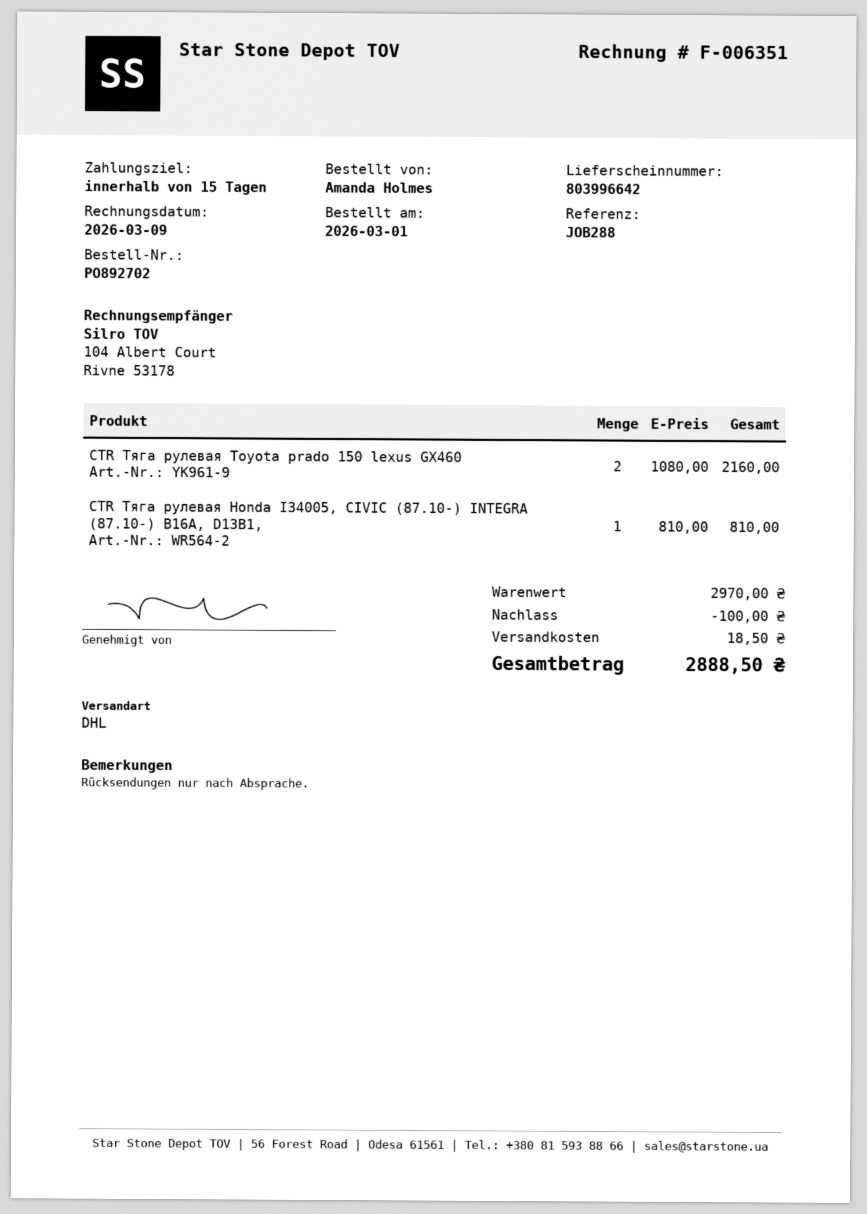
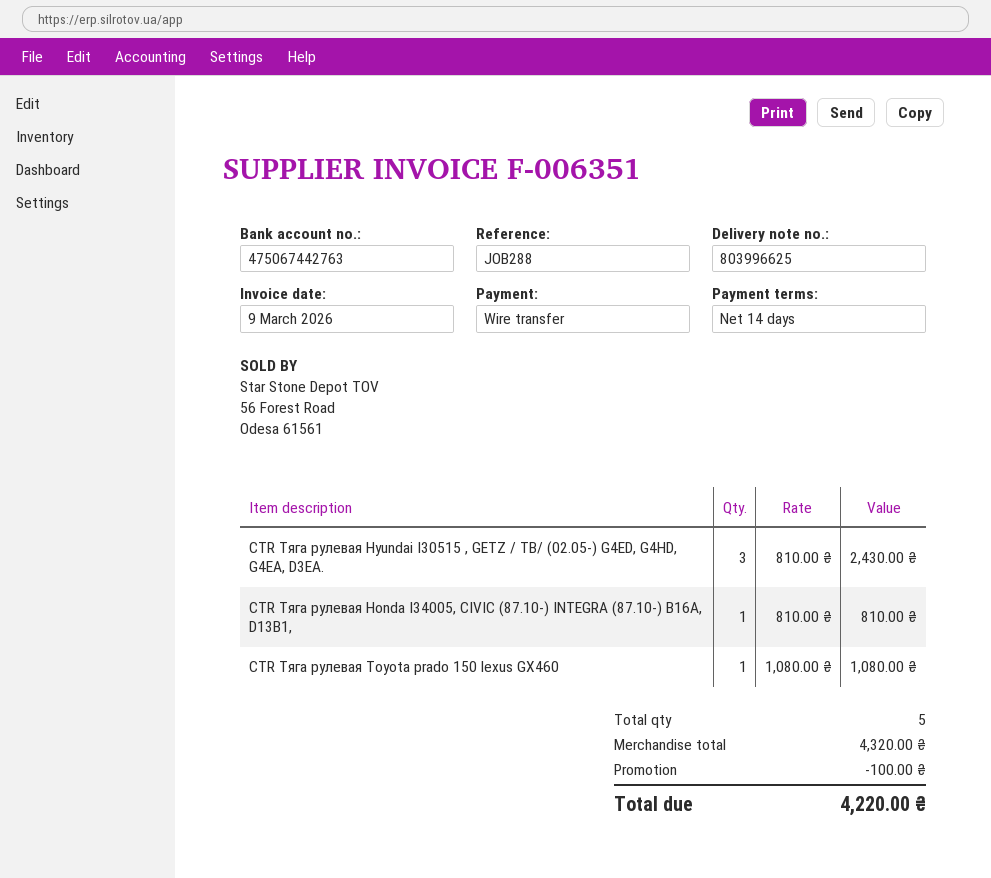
delivery note number: 803996642 -> 803996625
payment terms: 15 days -> 14 days
CTR Тяга рулевая Toyota prado 150 lexus GX460: 2 x 1080.00 = 2160.00 -> 1 x 1080.00 = 1080.00
CTR Тяга рулевая Hyundai I30515 , GETZ / TB/ (02.05-) G4ED, G4HD, G4EA, D3EA.: none -> 3 x 810.00 = 2430.00
subtotal: 2970.00 -> 4320.00
shipping: 18.50 -> none
total: 2888.50 -> 4220.00

